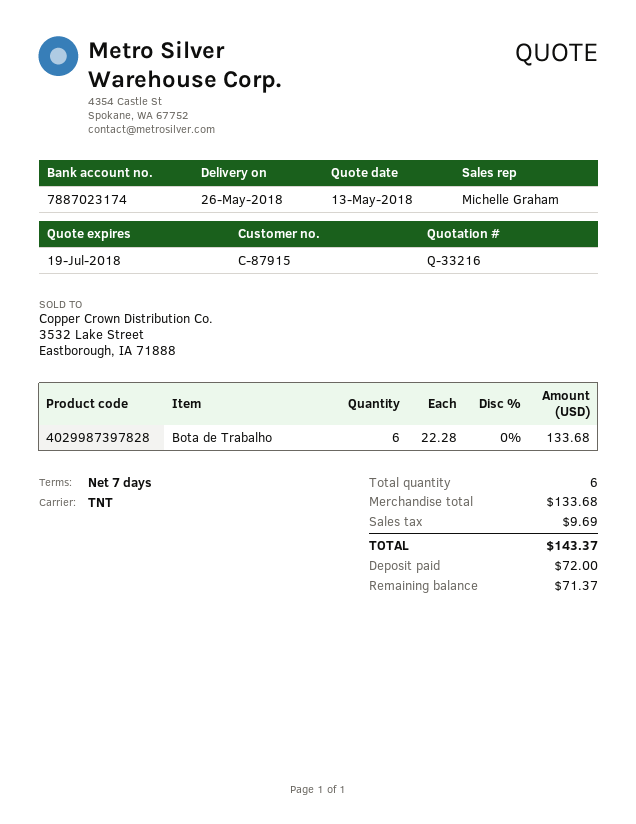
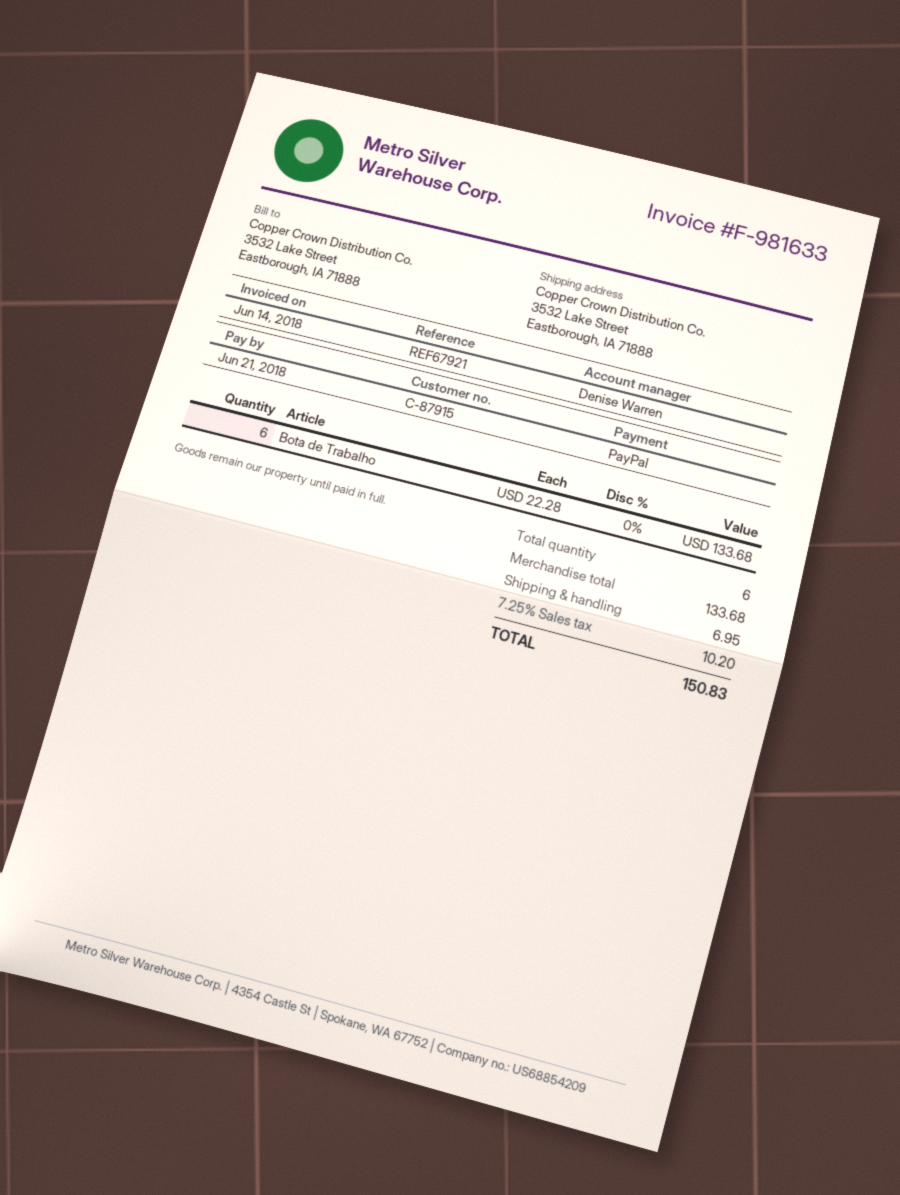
sales rep: Michelle Graham -> Denise Warren
shipping: none -> 6.95
tax: 9.69 -> 10.20
total: 143.37 -> 150.83

